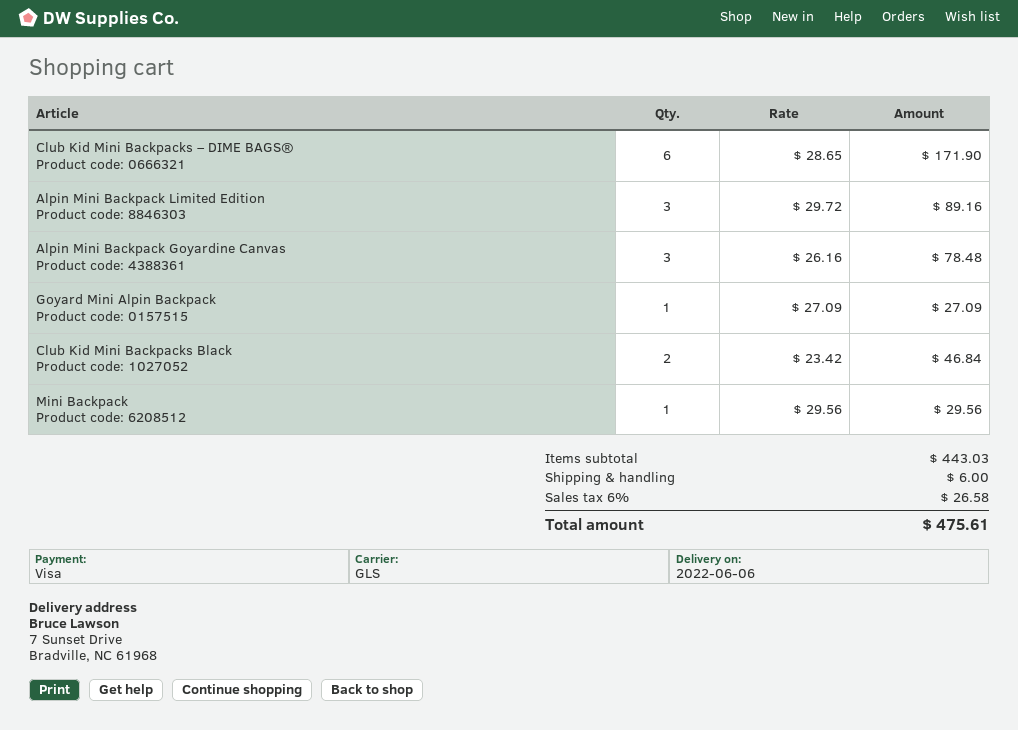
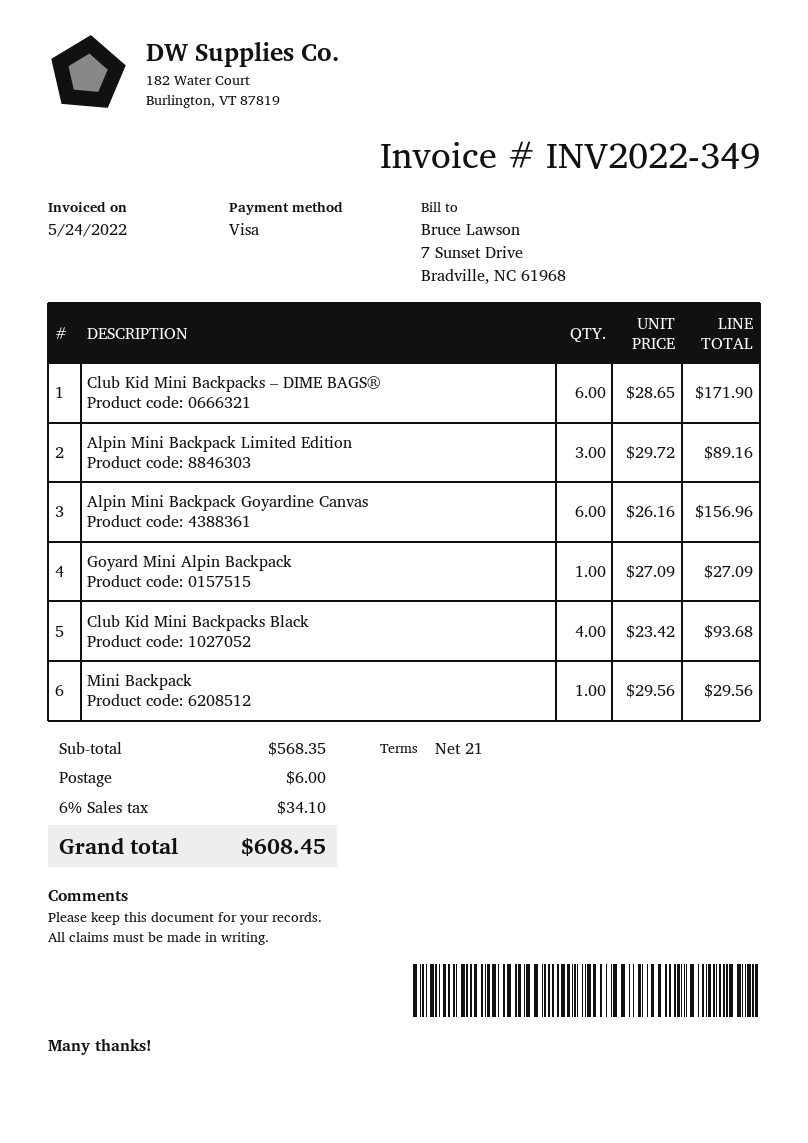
Alpin Mini Backpack Goyardine Canvas: 3 x 26.16 = 78.48 -> 6 x 26.16 = 156.96
Club Kid Mini Backpacks Black: 2 x 23.42 = 46.84 -> 4 x 23.42 = 93.68
subtotal: 443.03 -> 568.35
tax: 6% = 26.58 -> 6% = 34.10
total: 475.61 -> 608.45

